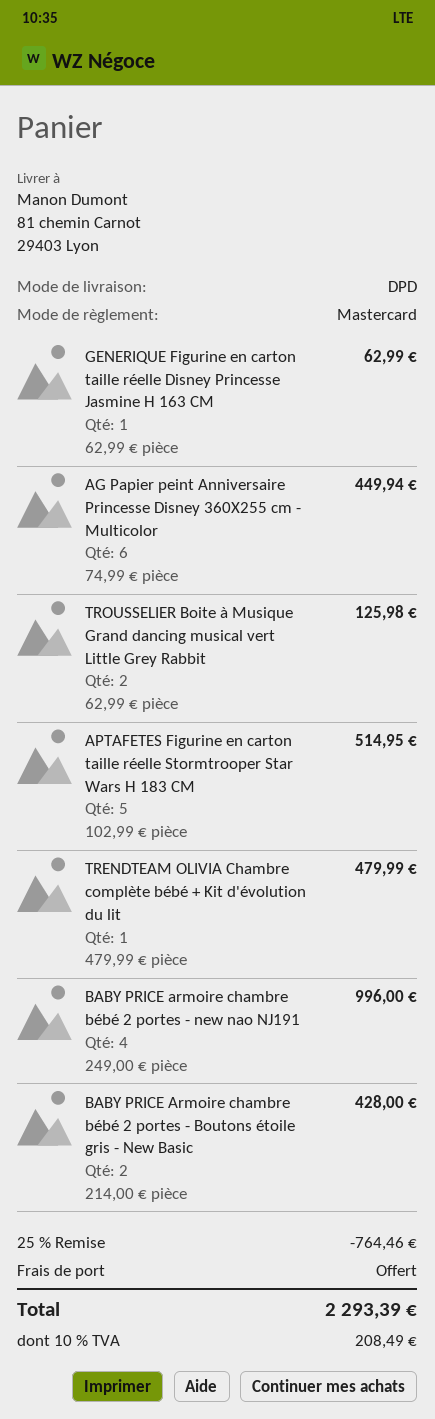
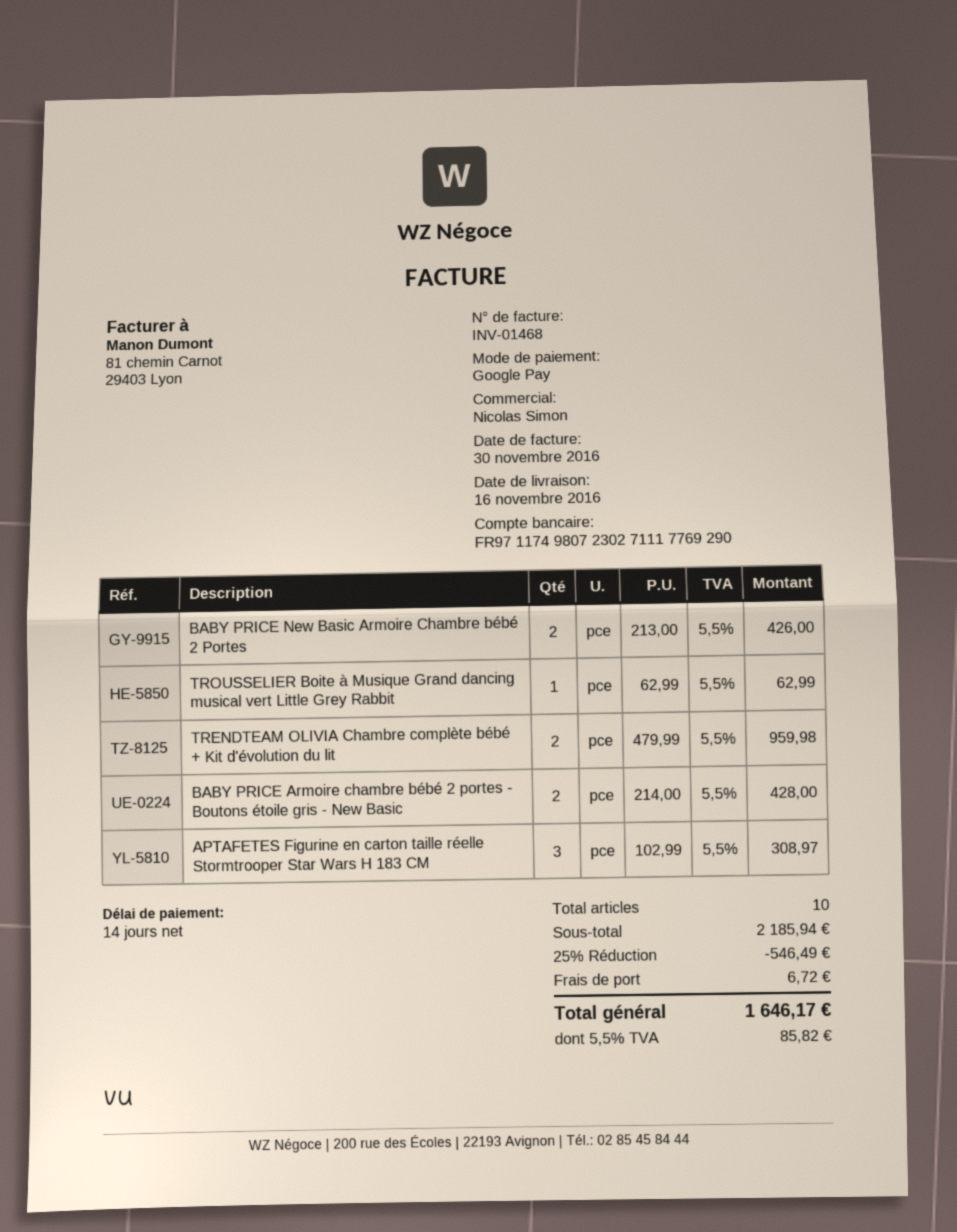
payment method: Mastercard -> Google Pay
GENERIQUE Figurine en carton taille réelle Disney Princesse Jasmine H 163 CM: 1 x 62.99 = 62.99 -> none
AG Papier peint Anniversaire Princesse Disney 360X255 cm - Multicolor: 6 x 74.99 = 449.94 -> none
TROUSSELIER Boite à Musique Grand dancing musical vert Little Grey Rabbit: 2 x 62.99 = 125.98 -> 1 x 62.99 = 62.99
APTAFETES Figurine en carton taille réelle Stormtrooper Star Wars H 183 CM: 5 x 102.99 = 514.95 -> 3 x 102.99 = 308.97
TRENDTEAM OLIVIA Chambre complète bébé + Kit d'évolution du lit: 1 x 479.99 = 479.99 -> 2 x 479.99 = 959.98
BABY PRICE armoire chambre bébé 2 portes - new nao NJ191: 4 x 249.00 = 996.00 -> none
BABY PRICE New Basic Armoire Chambre bébé 2 Portes: none -> 2 x 213.00 = 426.00
discount: 25% = 764.46 -> 25% = 546.49
shipping: 0.00 -> 6.72
tax: 10% = 208.49 -> 5.5% = 85.82
total: 2293.39 -> 1646.17

